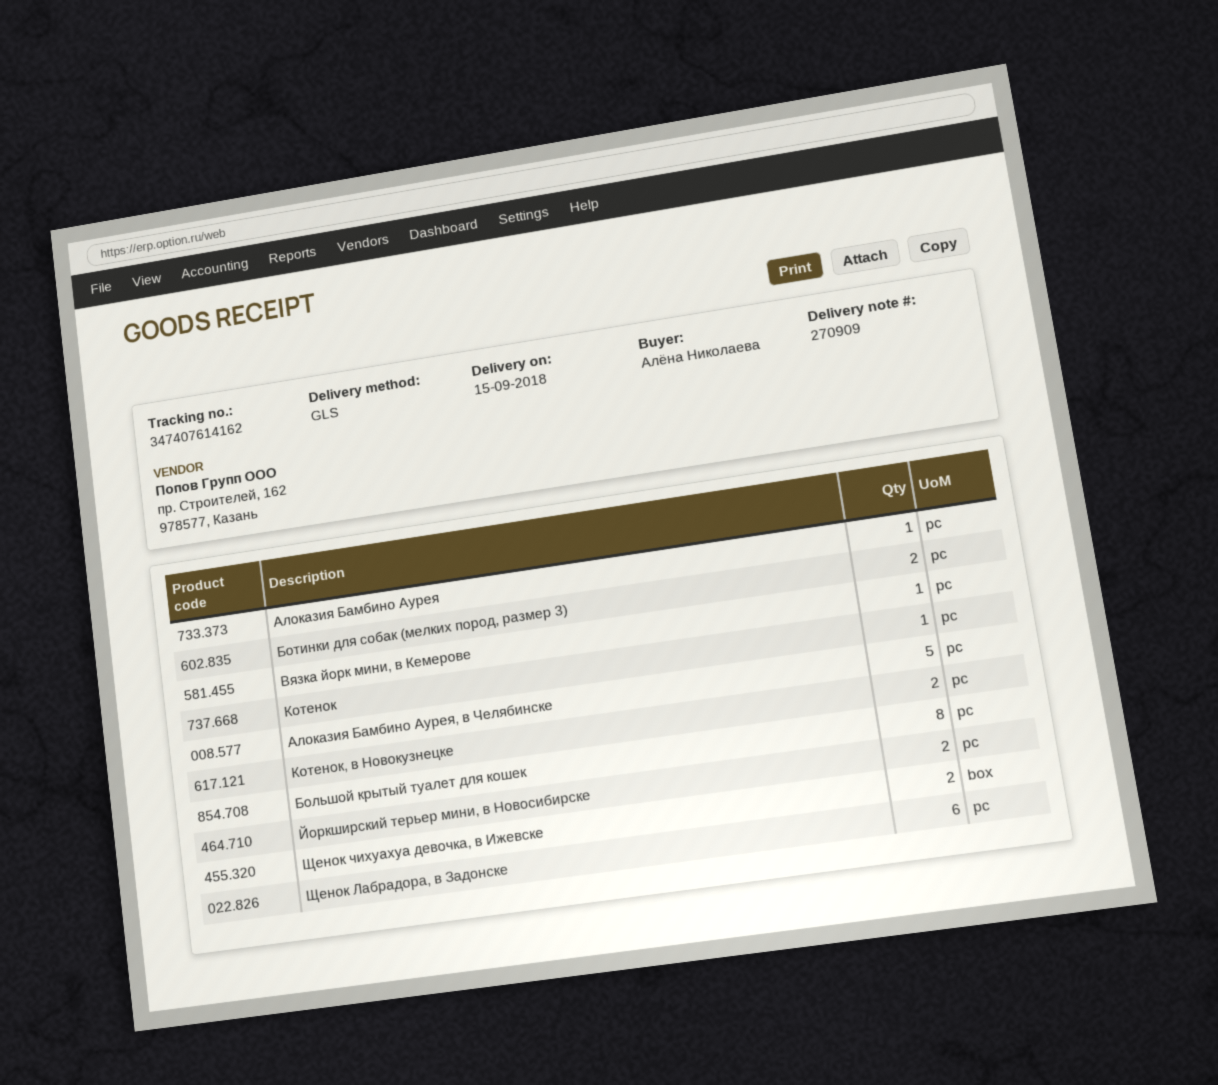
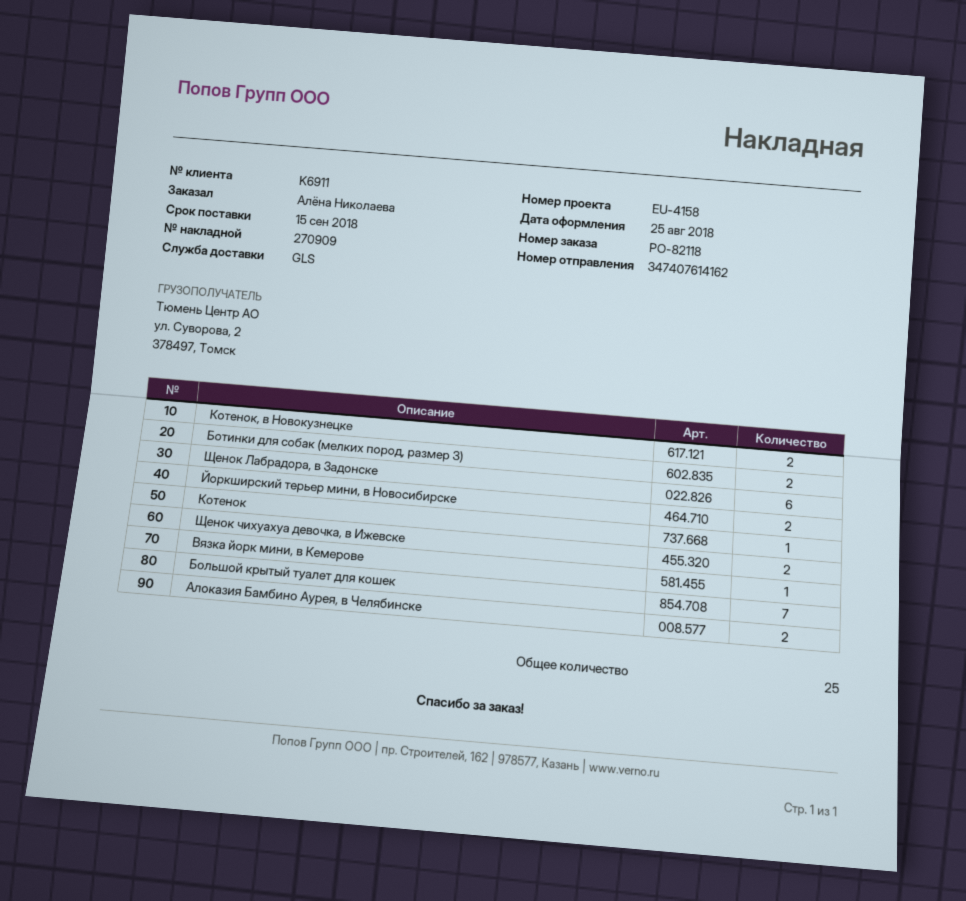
Алоказия Бамбино Аурея: 1 -> none
Алоказия Бамбино Аурея, в Челябинске: 5 -> 2
Большой крытый туалет для кошек: 8 -> 7

